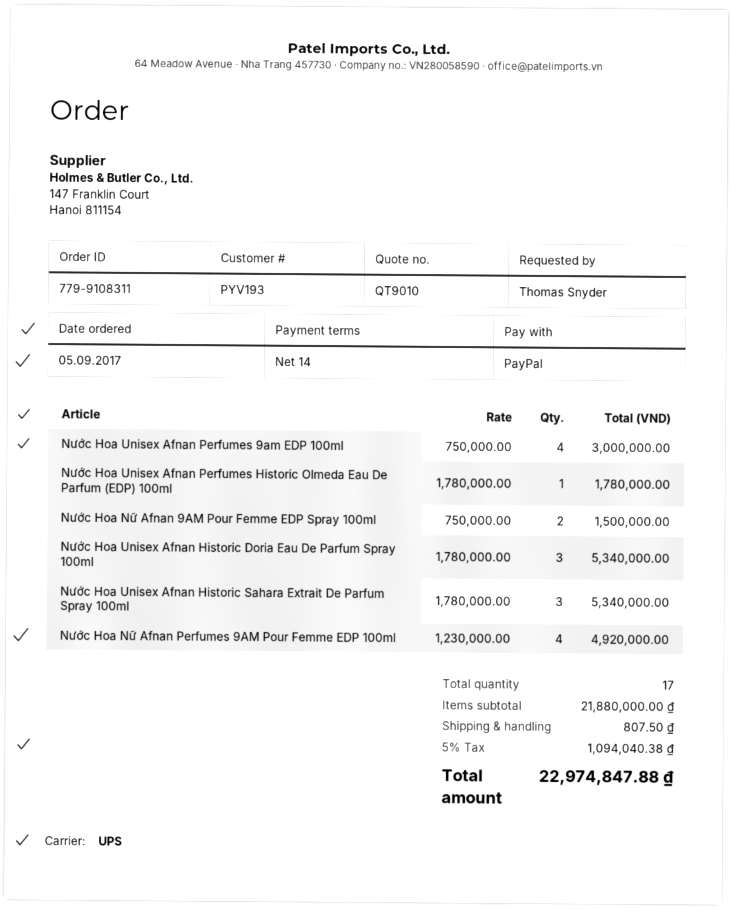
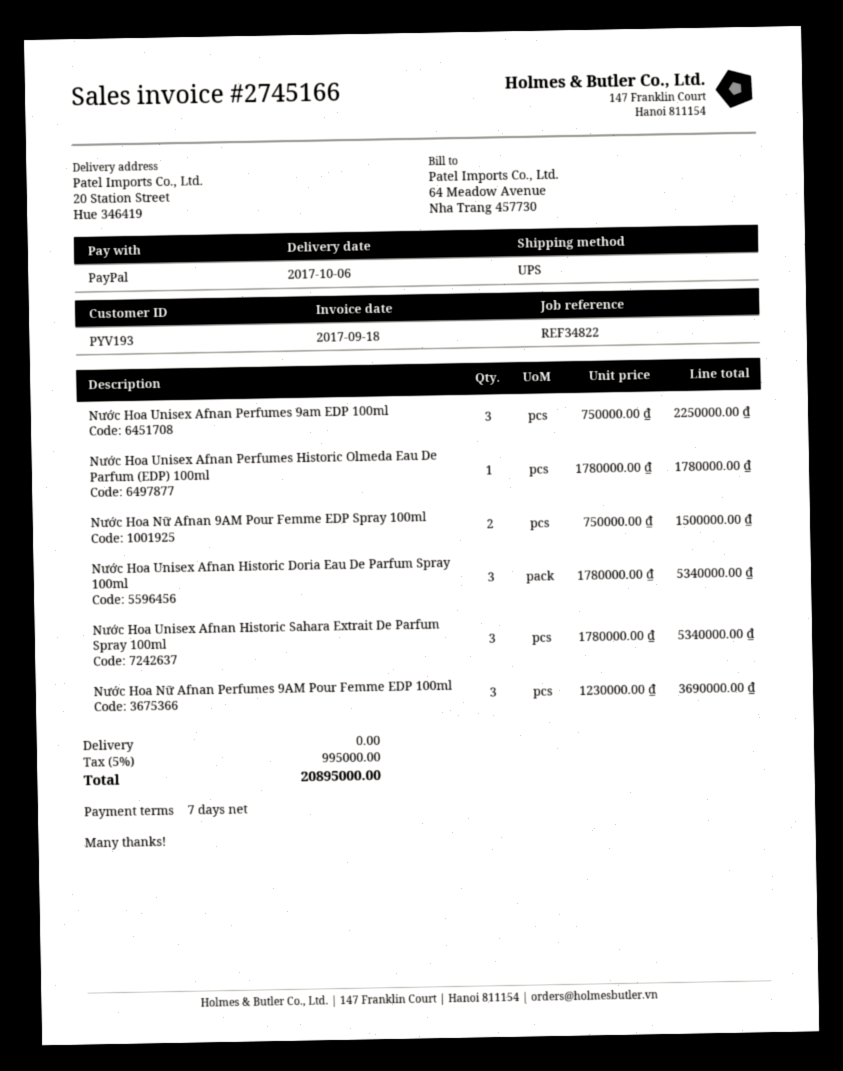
payment terms: 14 days -> 7 days
Nước Hoa Unisex Afnan Perfumes 9am EDP 100ml: 4 x 750000.00 = 3000000.00 -> 3 x 750000.00 = 2250000.00
Nước Hoa Nữ Afnan Perfumes 9AM Pour Femme EDP 100ml: 4 x 1230000.00 = 4920000.00 -> 3 x 1230000.00 = 3690000.00
shipping: 807.50 -> 0.00
tax: 5% = 1094040.38 -> 5% = 995000.00
total: 22974847.88 -> 20895000.00

